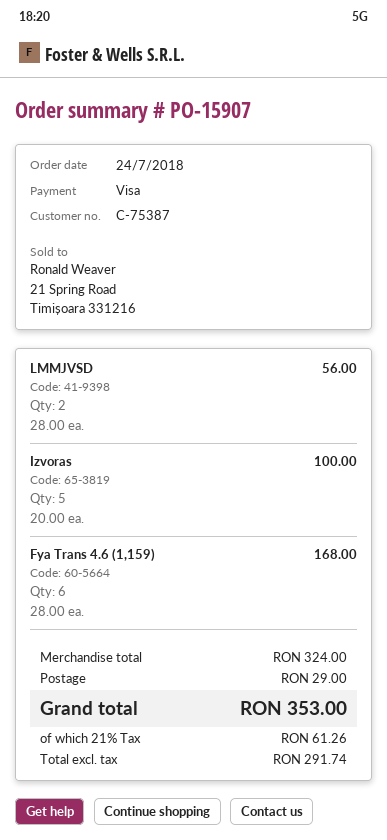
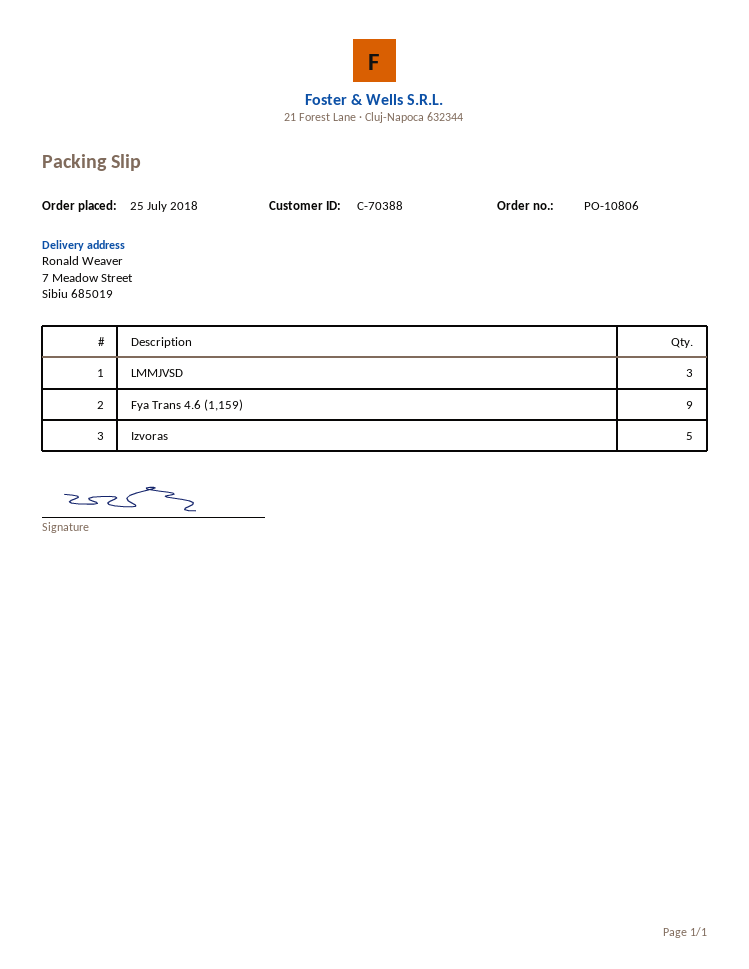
order number: PO-15907 -> PO-10806
order date: 2018-07-24 -> 2018-07-25
customer number: C-75387 -> C-70388
LMMJVSD: 2 -> 3
Fya Trans 4.6 (1,159): 6 -> 9

